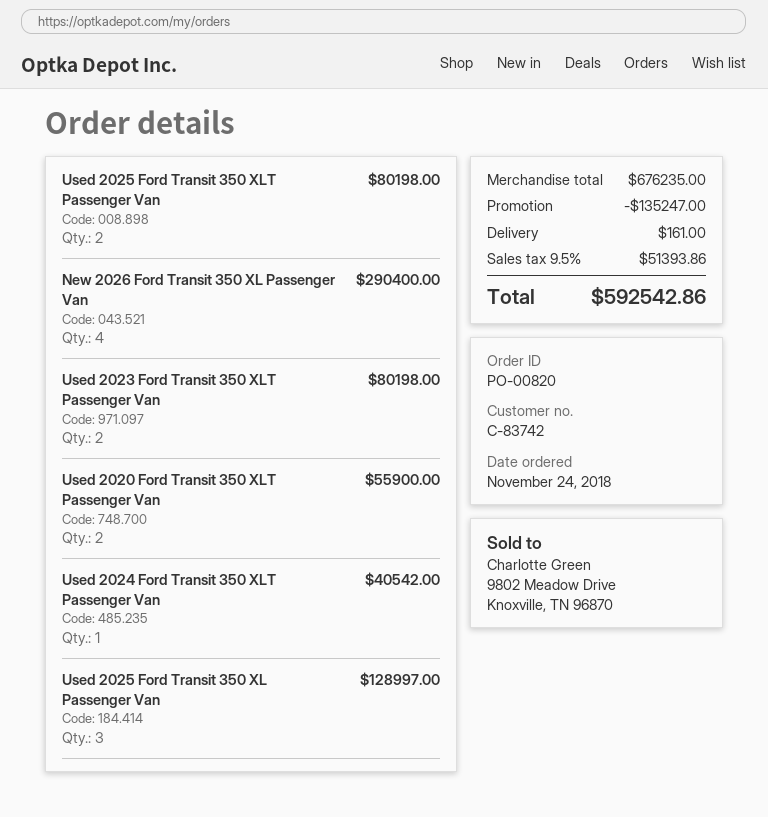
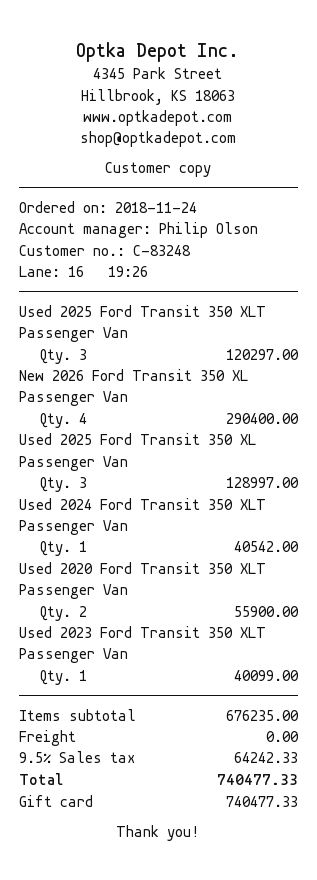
customer number: C-83742 -> C-83248
Used 2025 Ford Transit 350 XLT Passenger Van: 2 for 80198.00 -> 3 for 120297.00
Used 2023 Ford Transit 350 XLT Passenger Van: 2 for 80198.00 -> 1 for 40099.00
discount: 135247.00 -> none
shipping: 161.00 -> 0.00
tax: 9.5% = 51393.86 -> 9.5% = 64242.33
total: 592542.86 -> 740477.33

